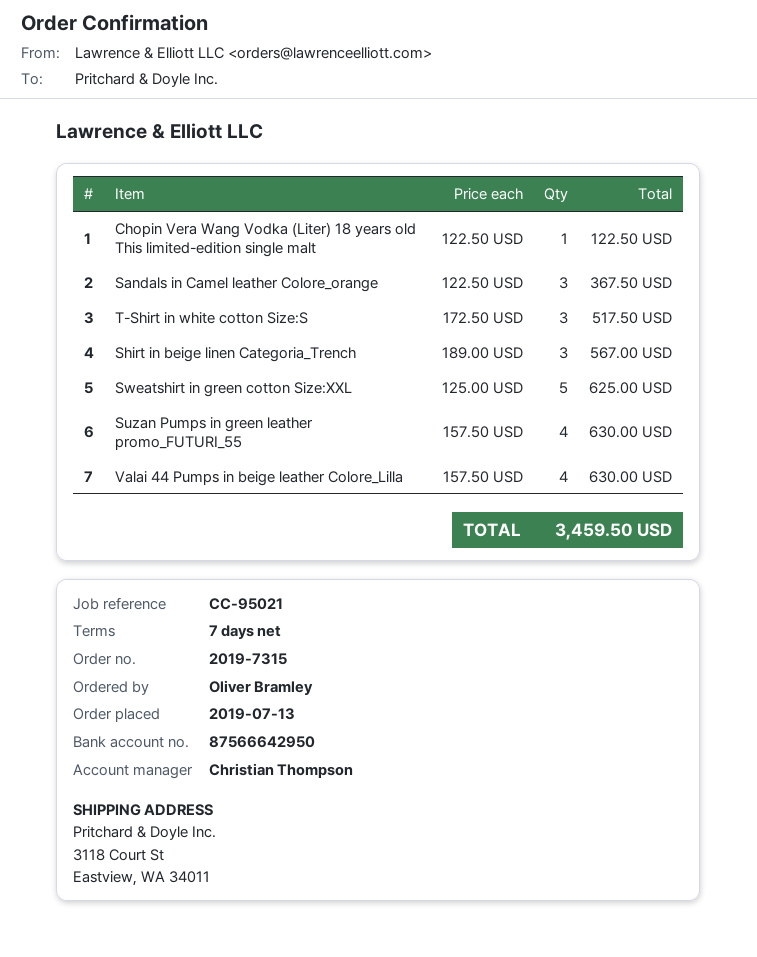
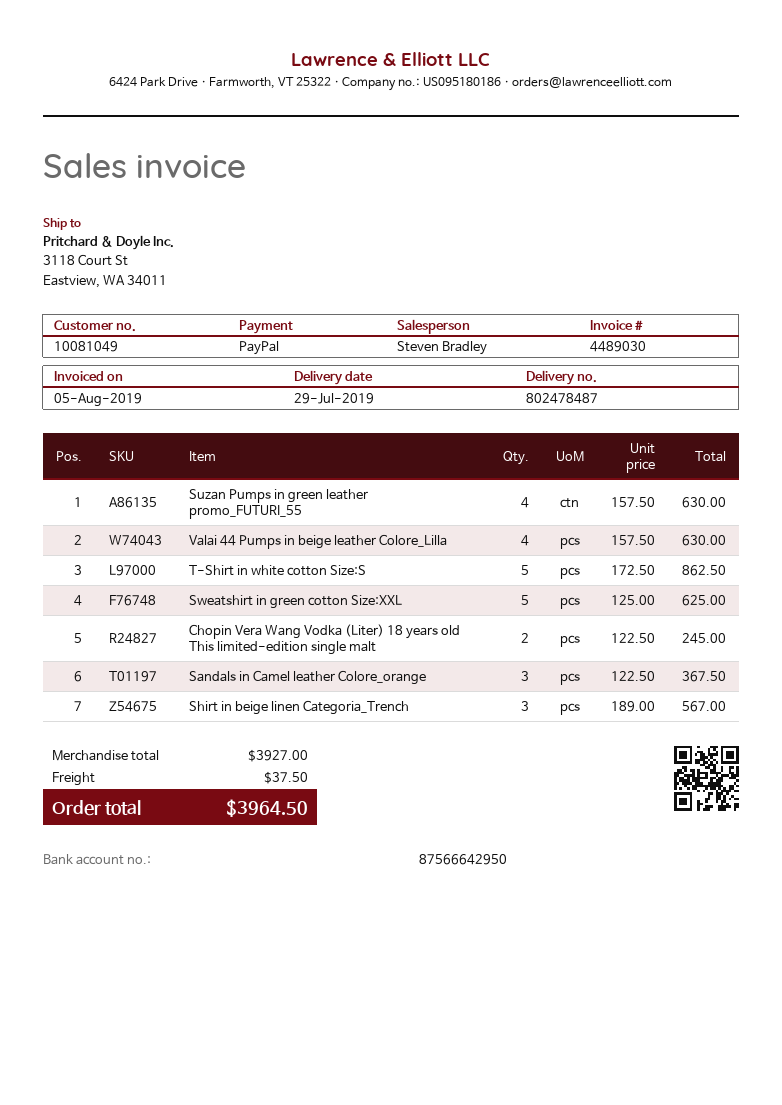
sales rep: Christian Thompson -> Steven Bradley
Chopin Vera Wang Vodka (Liter) 18 years old This limited-edition single malt: 1 x 122.50 = 122.50 -> 2 x 122.50 = 245.00
T-Shirt in white cotton Size:S: 3 x 172.50 = 517.50 -> 5 x 172.50 = 862.50
shipping: none -> 37.50
total: 3459.50 -> 3964.50

